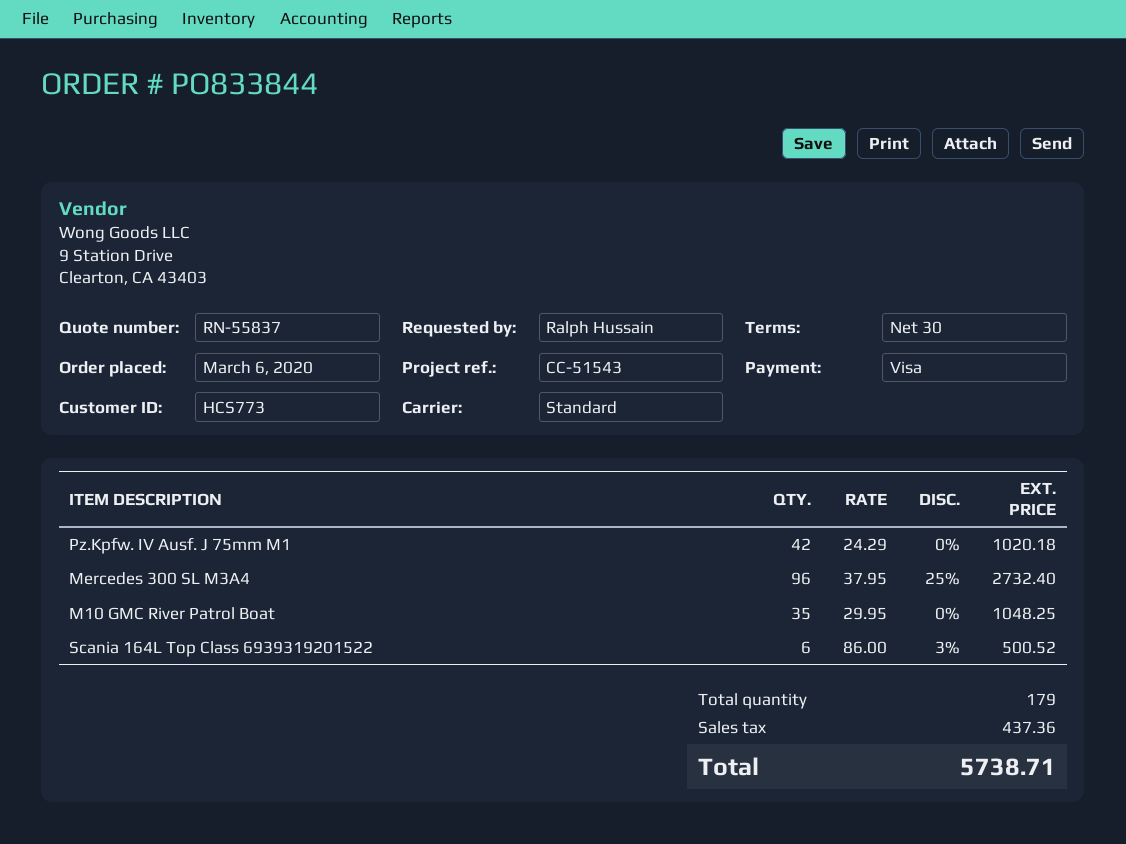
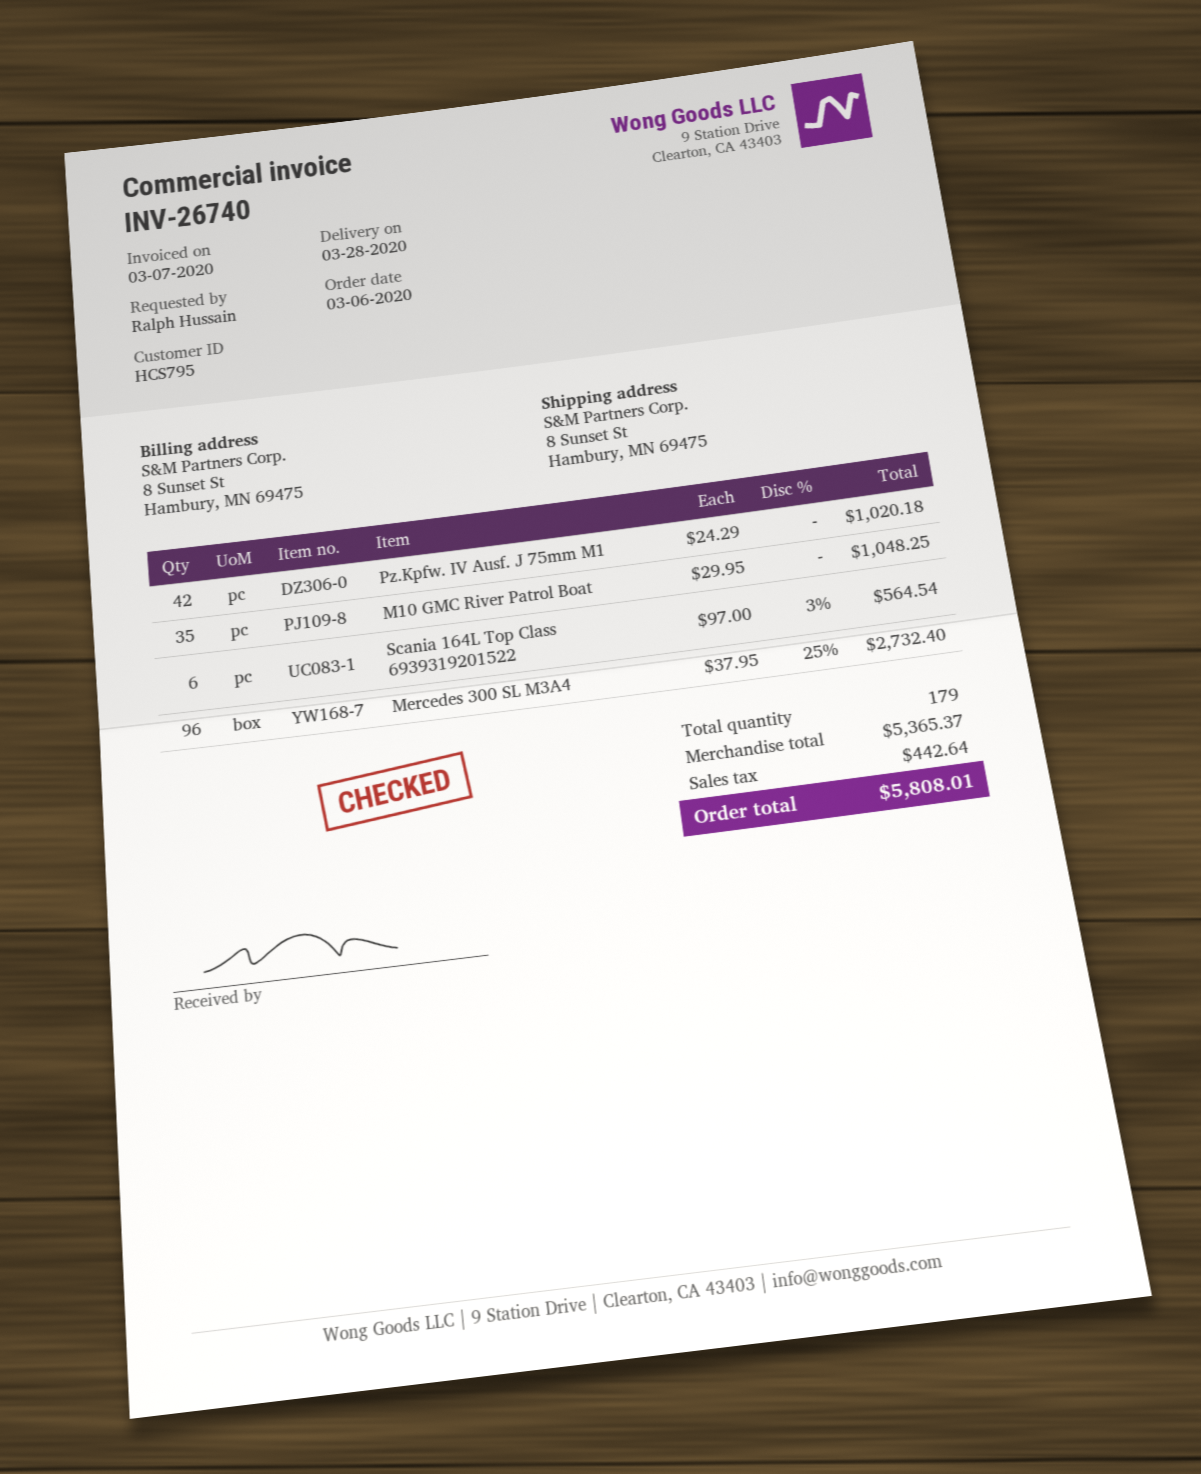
customer number: HCS773 -> HCS795
Scania 164L Top Class 6939319201522: 6 x 86.00 - 3% = 500.52 -> 6 x 97.00 - 3% = 564.54
tax: 437.36 -> 442.64
total: 5738.71 -> 5808.01

